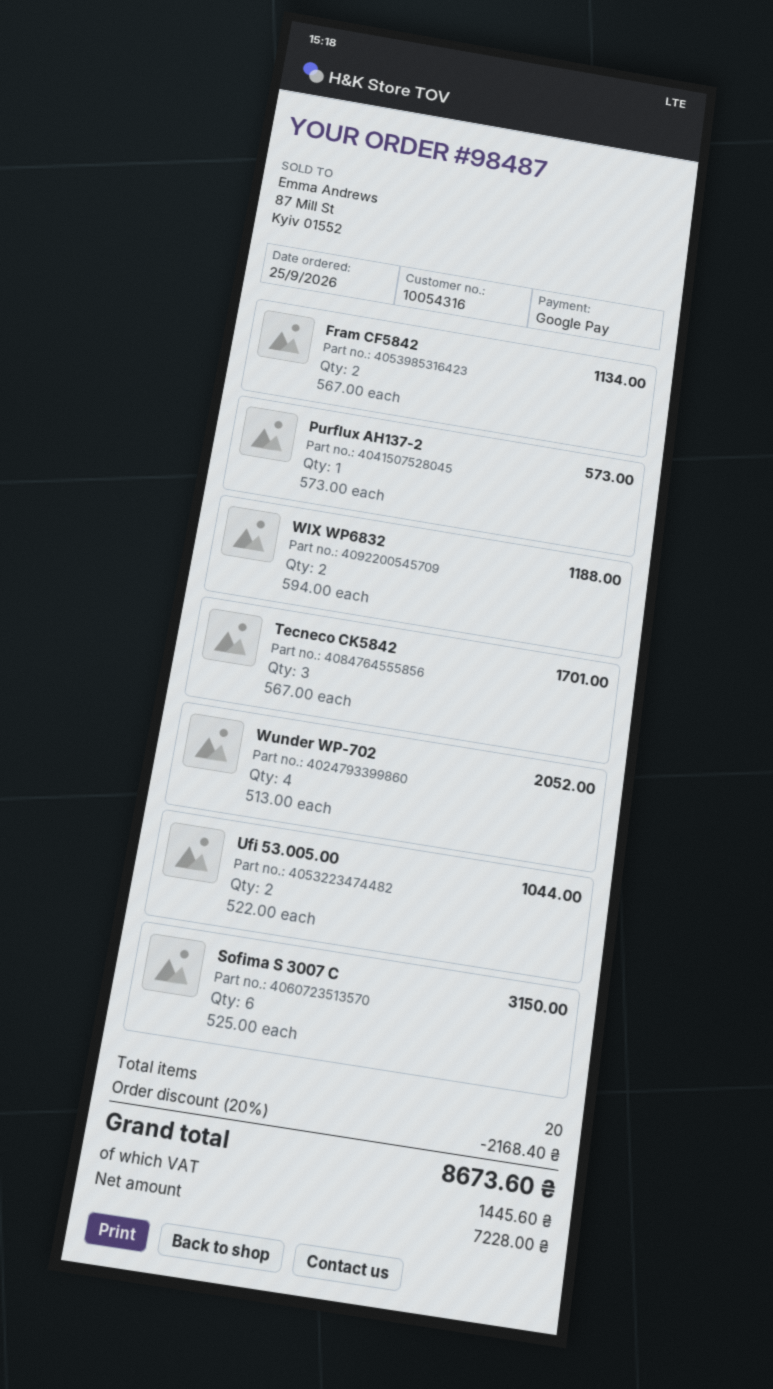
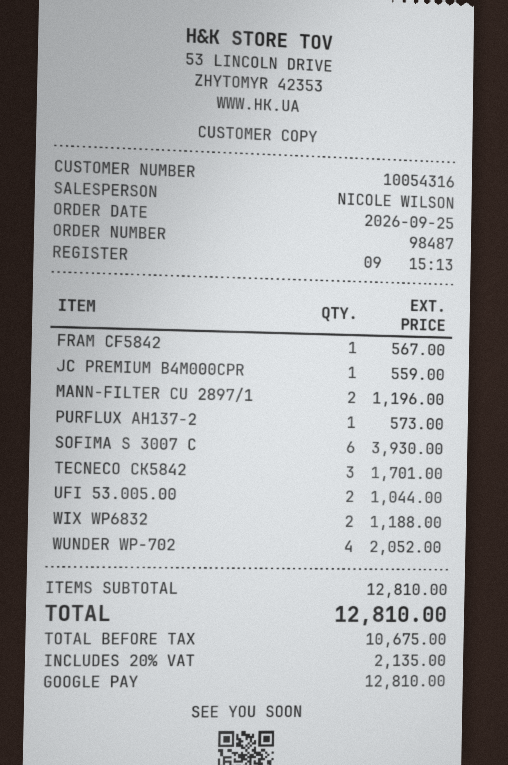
Fram CF5842: 2 for 1134.00 -> 1 for 567.00
Sofima S 3007 C: 6 for 3150.00 -> 6 for 3930.00
JC PREMIUM B4M000CPR: none -> 1 for 559.00
MANN-FILTER CU 2897/1: none -> 2 for 1196.00
discount: 20% = 2168.40 -> none
net: 7228.00 -> 10675.00
tax: 1445.60 -> 2135.00
total: 8673.60 -> 12810.00

